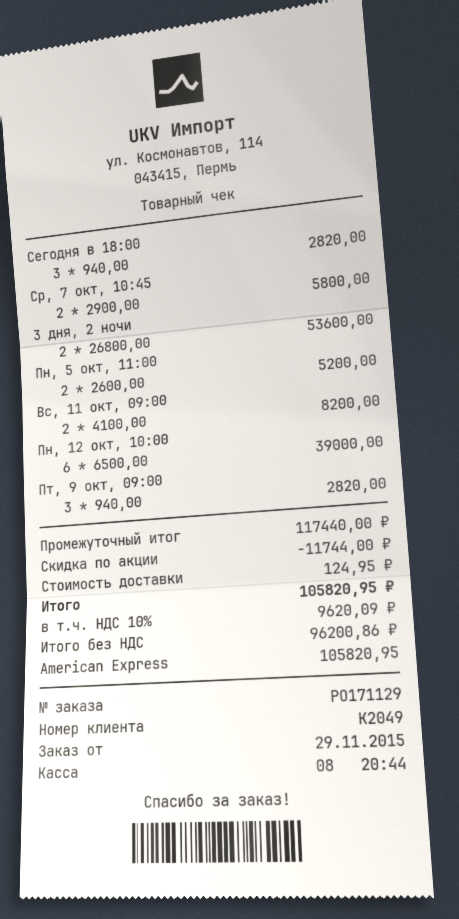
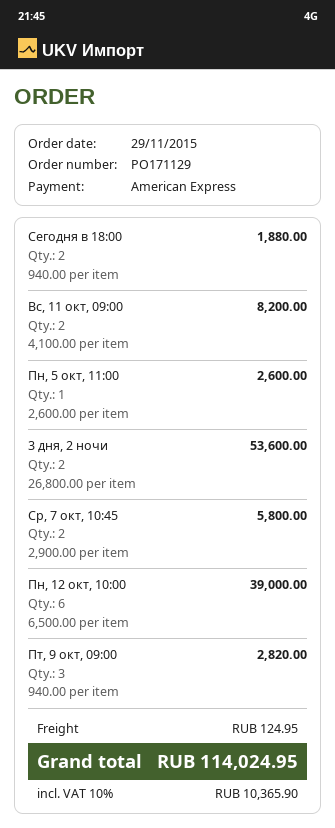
Сегодня в 18:00: 3 x 940.00 = 2820.00 -> 2 x 940.00 = 1880.00
Пн, 5 окт, 11:00: 2 x 2600.00 = 5200.00 -> 1 x 2600.00 = 2600.00
discount: 11744.00 -> none
tax: 10% = 9620.09 -> 10% = 10365.90
total: 105820.95 -> 114024.95

